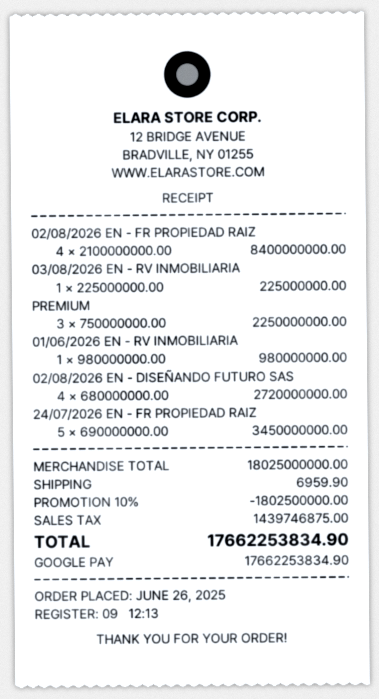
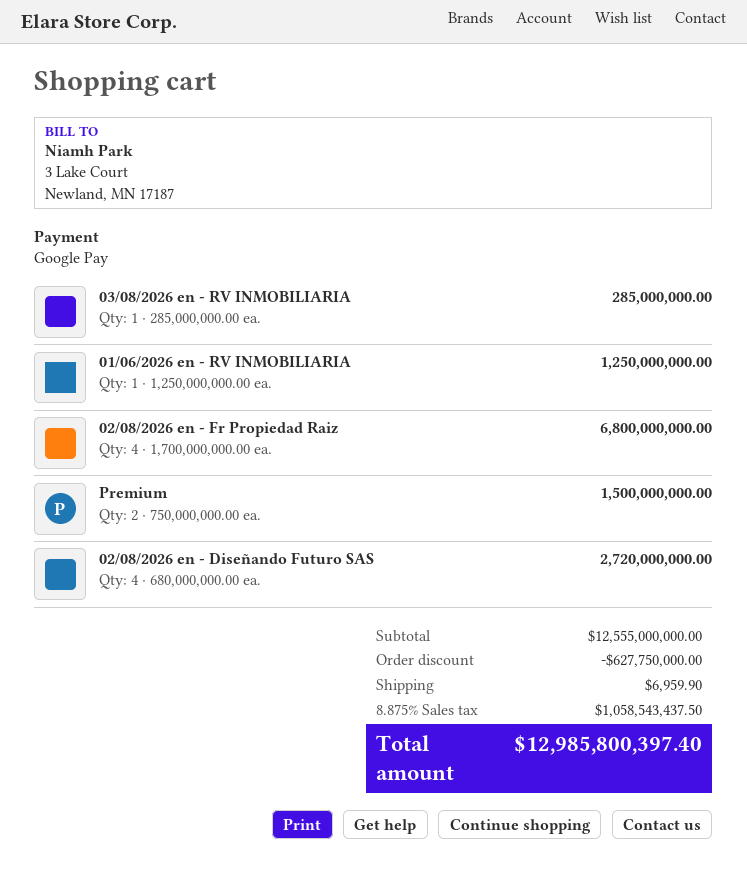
02/08/2026 EN - FR PROPIEDAD RAIZ: 4 x 2100000000.00 = 8400000000.00 -> 4 x 1700000000.00 = 6800000000.00
03/08/2026 EN - RV INMOBILIARIA: 1 x 225000000.00 = 225000000.00 -> 1 x 285000000.00 = 285000000.00
PREMIUM: 3 x 750000000.00 = 2250000000.00 -> 2 x 750000000.00 = 1500000000.00
01/06/2026 EN - RV INMOBILIARIA: 1 x 980000000.00 = 980000000.00 -> 1 x 1250000000.00 = 1250000000.00
24/07/2026 EN - FR PROPIEDAD RAIZ: 5 x 690000000.00 = 3450000000.00 -> none
subtotal: 18025000000.00 -> 12555000000.00
discount: 1802500000.00 -> 627750000.00
tax: 1439746875.00 -> 1058543437.50
total: 17662253834.90 -> 12985800397.40

